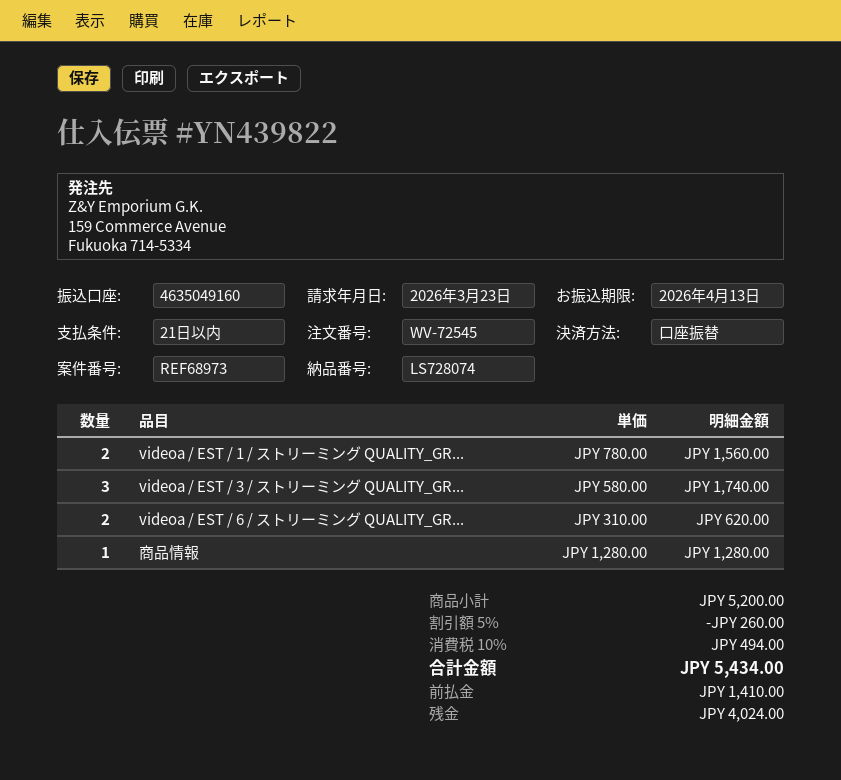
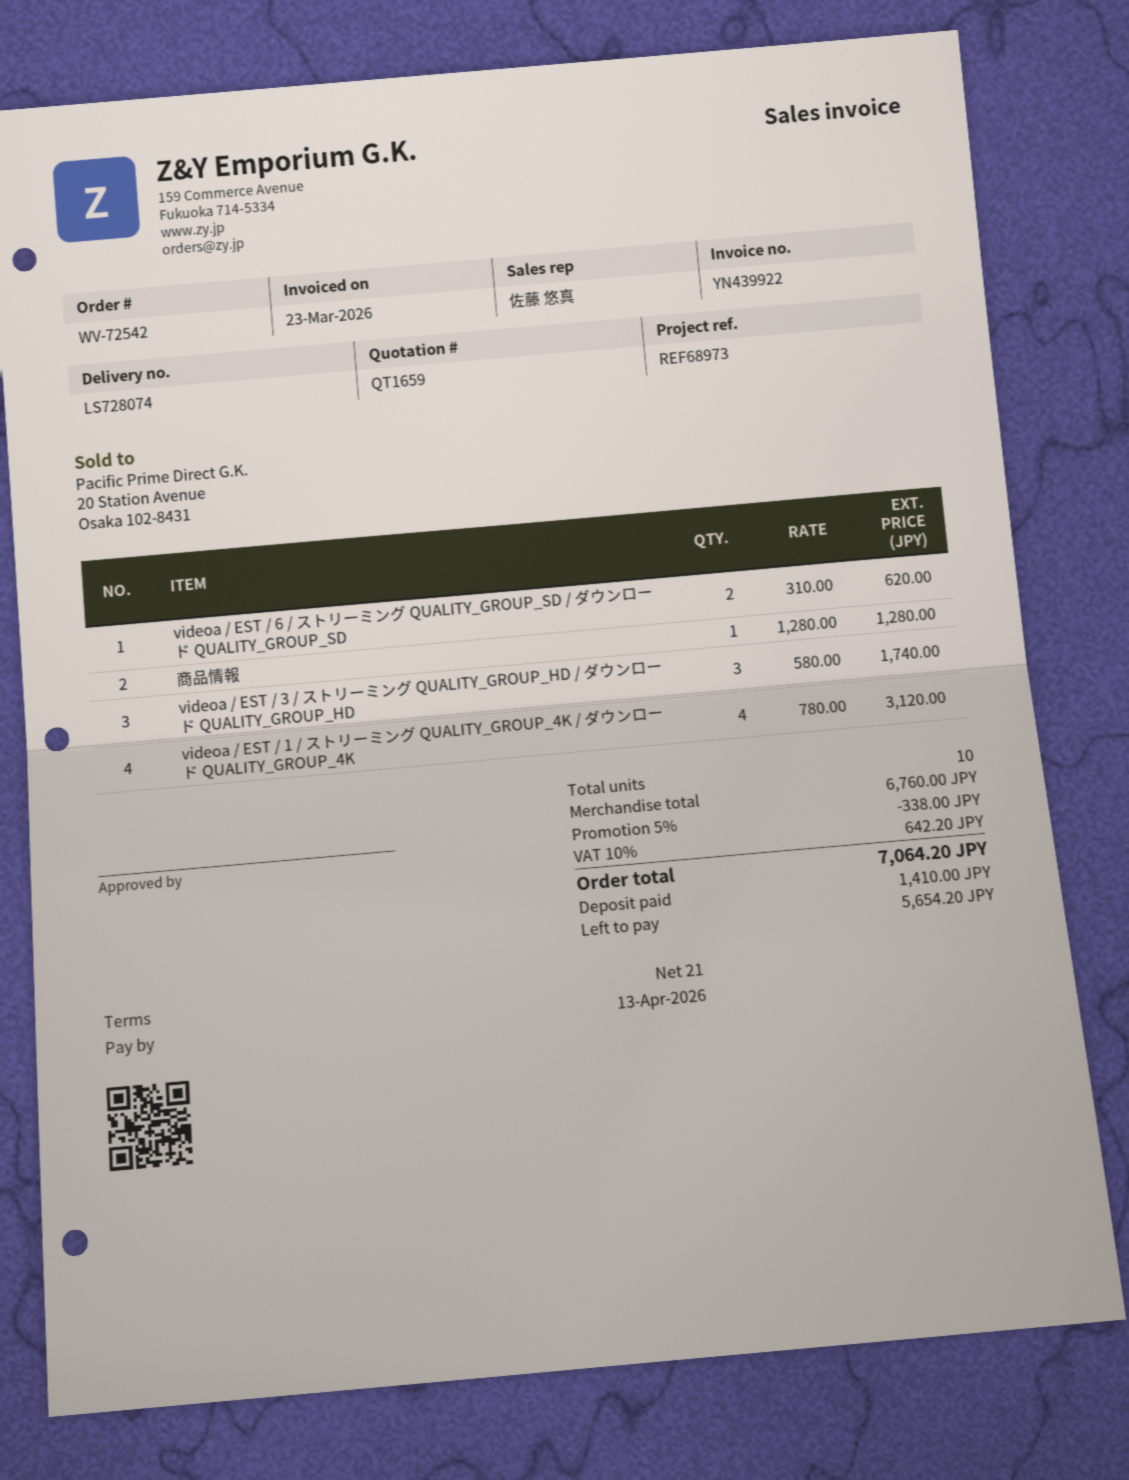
order number: WV-72545 -> WV-72542
invoice number: YN439822 -> YN439922
videoa / EST / 1 / ストリーミング QUALITY_GR...: 2 x 780.00 = 1560.00 -> 4 x 780.00 = 3120.00
subtotal: 5200.00 -> 6760.00
discount: 5% = 260.00 -> 5% = 338.00
tax: 10% = 494.00 -> 10% = 642.20
total: 5434.00 -> 7064.20
balance: 4024.00 -> 5654.20

